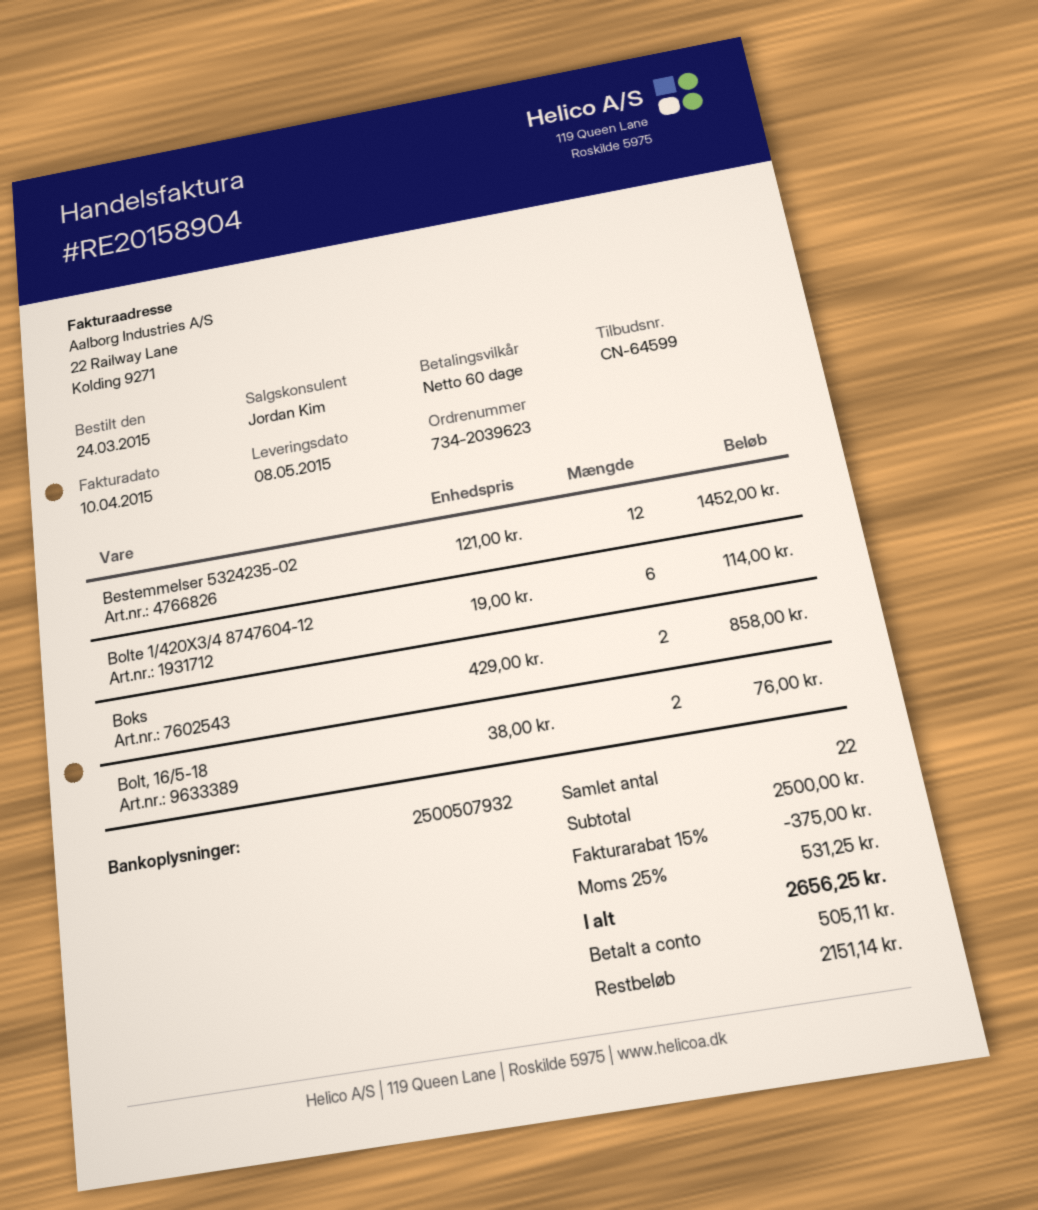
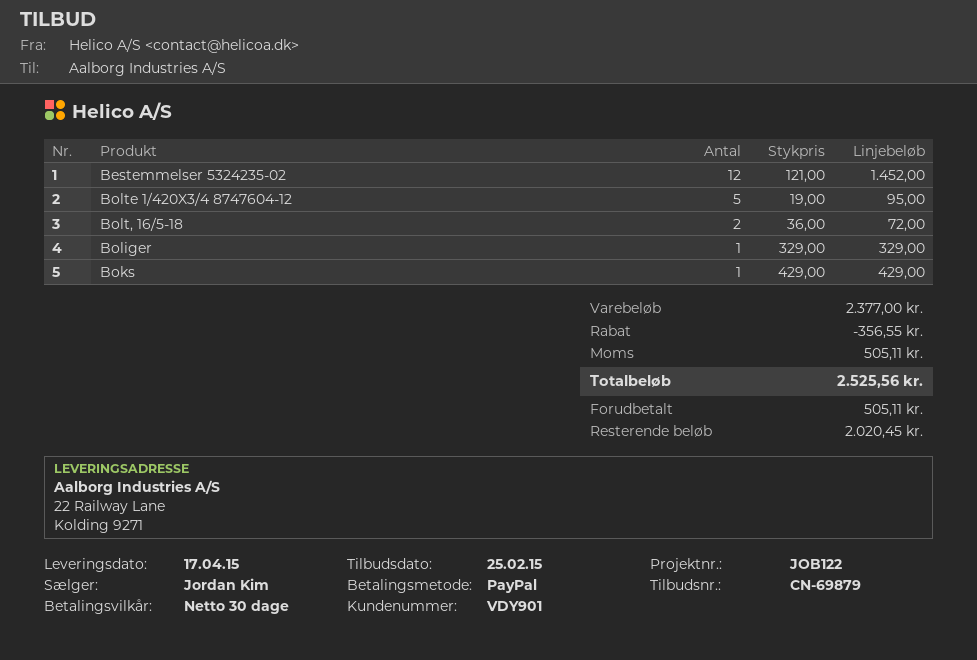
quote number: CN-64599 -> CN-69879
delivery date: 2015-05-08 -> 2015-04-17
payment terms: 60 days -> 30 days
Bolte 1/420X3/4 8747604-12: 6 x 19.00 = 114.00 -> 5 x 19.00 = 95.00
Boks: 2 x 429.00 = 858.00 -> 1 x 429.00 = 429.00
Bolt, 16/5-18: 2 x 38.00 = 76.00 -> 2 x 36.00 = 72.00
Boliger: none -> 1 x 329.00 = 329.00
subtotal: 2500.00 -> 2377.00
discount: 375.00 -> 356.55
tax: 531.25 -> 505.11
total: 2656.25 -> 2525.56
balance: 2151.14 -> 2020.45

